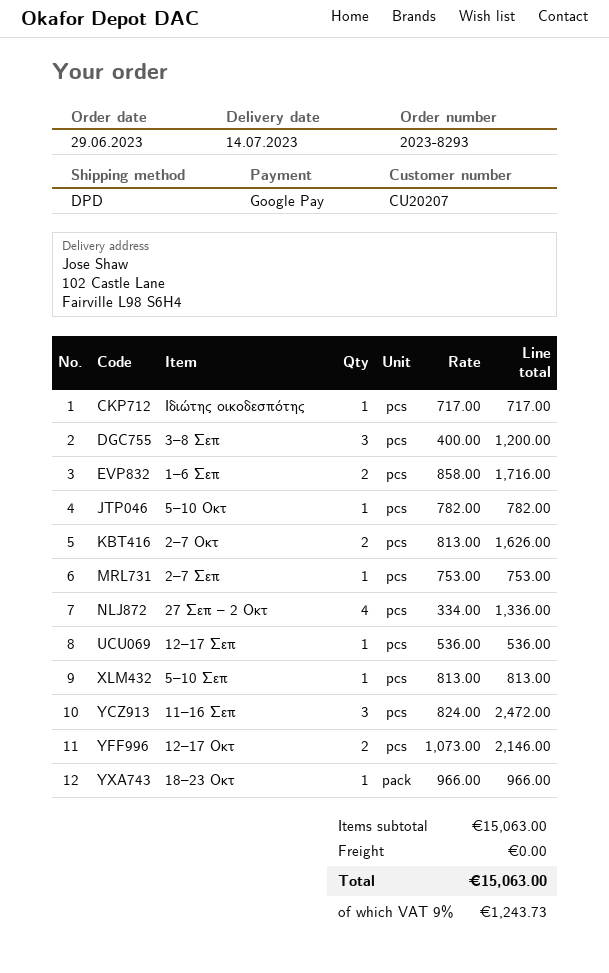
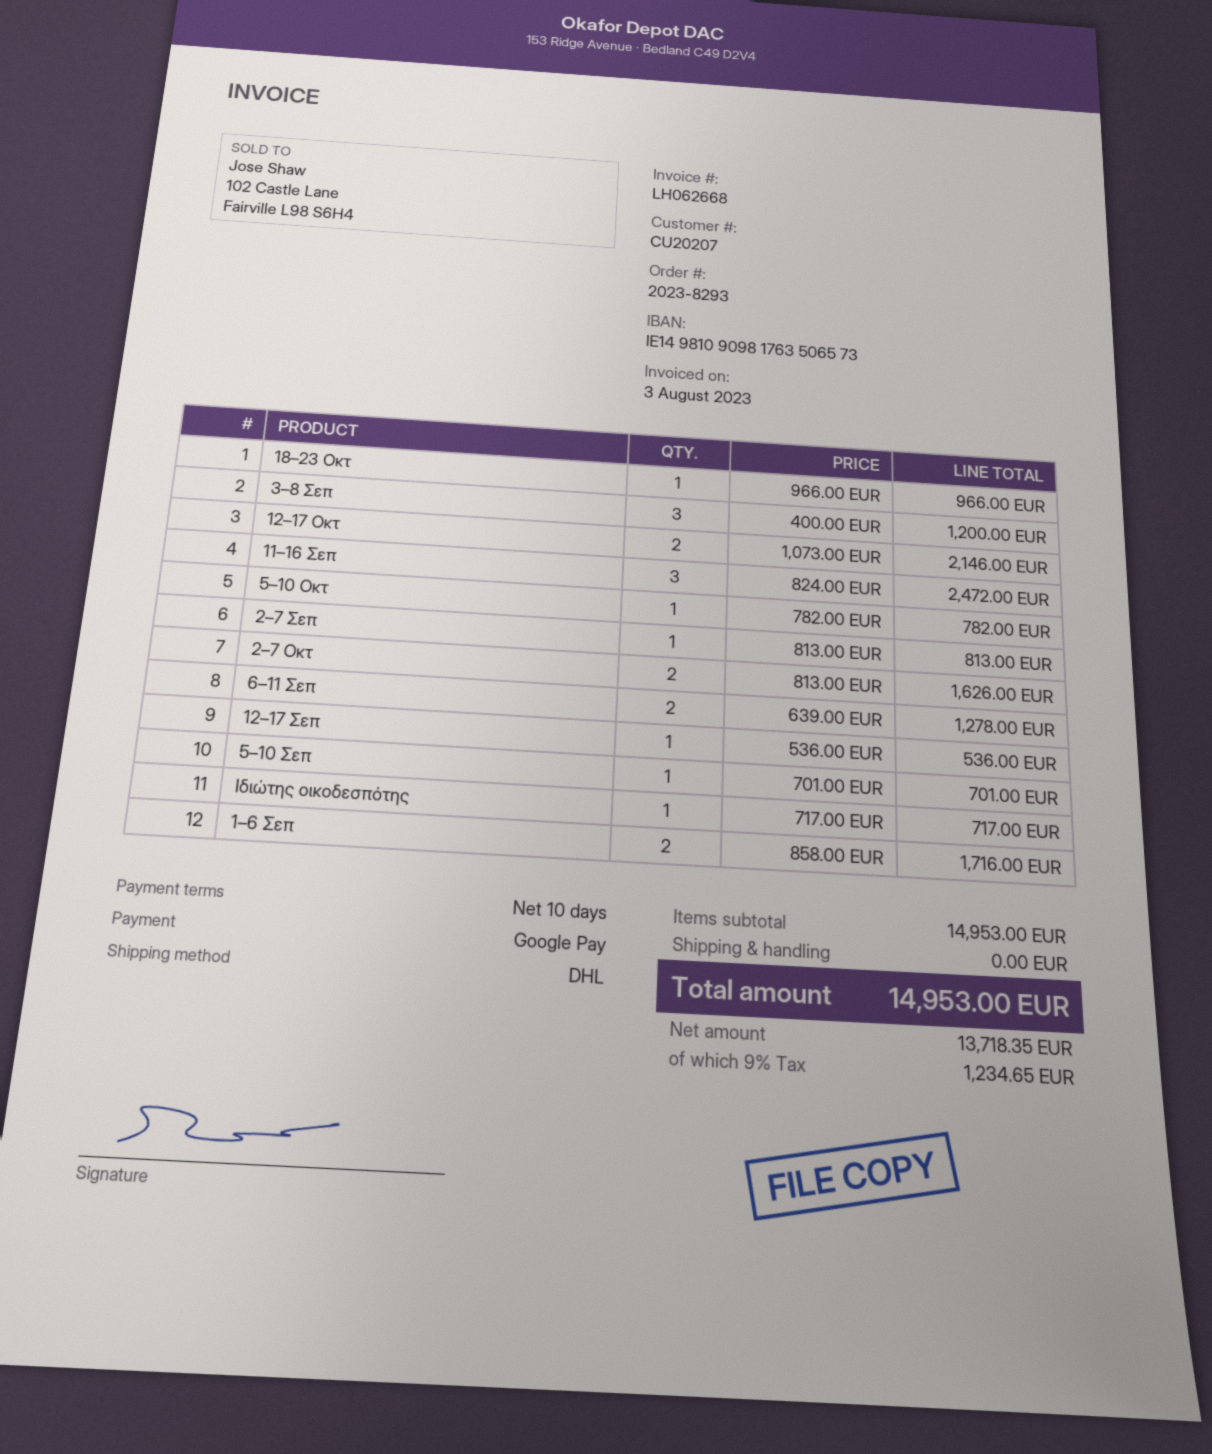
shipping method: DPD -> DHL
2–7 Σεπ: 1 x 753.00 = 753.00 -> 1 x 813.00 = 813.00
27 Σεπ – 2 Οκτ: 4 x 334.00 = 1336.00 -> none
5–10 Σεπ: 1 x 813.00 = 813.00 -> 1 x 701.00 = 701.00
6–11 Σεπ: none -> 2 x 639.00 = 1278.00
subtotal: 15063.00 -> 14953.00
tax: 9% = 1243.73 -> 9% = 1234.65
total: 15063.00 -> 14953.00

